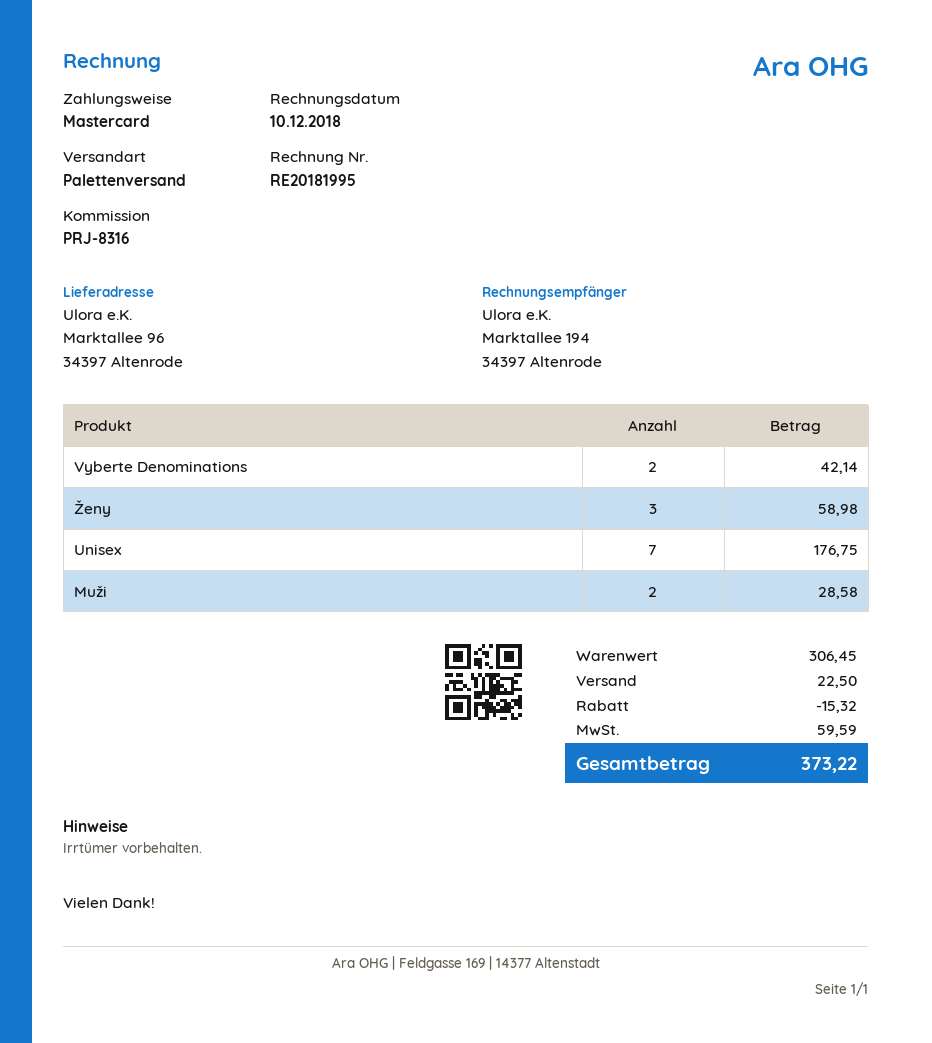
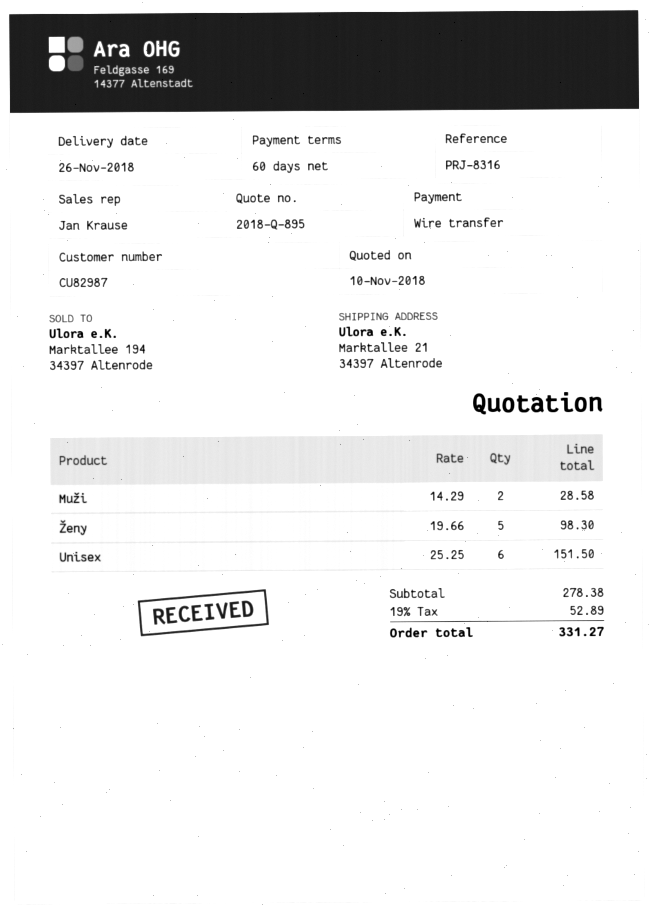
payment method: Mastercard -> bank transfer
ship to: Marktallee 96, 34397 Altenrode -> Marktallee 21, 34397 Altenrode
Vyberte Denominations: 2 for 42.14 -> none
Ženy: 3 for 58.98 -> 5 for 98.30
Unisex: 7 for 176.75 -> 6 for 151.50
subtotal: 306.45 -> 278.38
discount: 15.32 -> none
shipping: 22.50 -> none
tax: 59.59 -> 52.89
total: 373.22 -> 331.27

